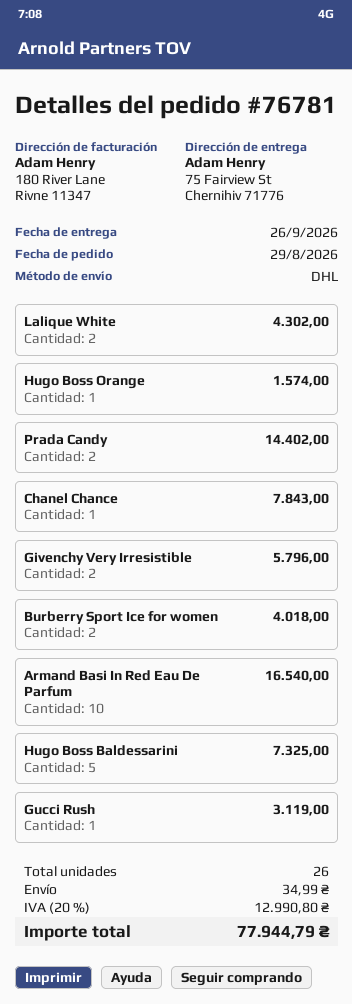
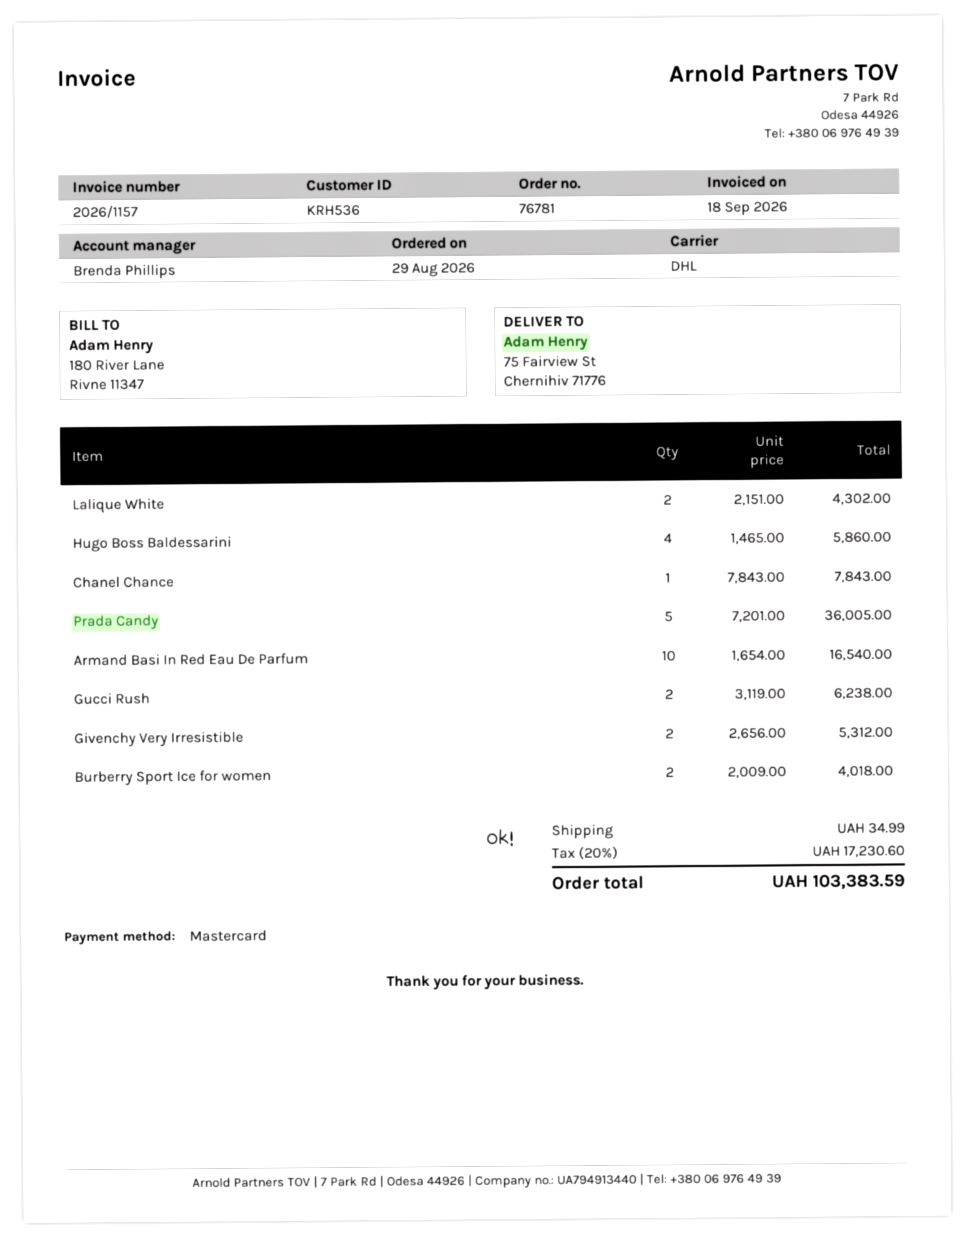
Hugo Boss Orange: 1 for 1574.00 -> none
Prada Candy: 2 for 14402.00 -> 5 for 36005.00
Givenchy Very Irresistible: 2 for 5796.00 -> 2 for 5312.00
Hugo Boss Baldessarini: 5 for 7325.00 -> 4 for 5860.00
Gucci Rush: 1 for 3119.00 -> 2 for 6238.00
tax: 20% = 12990.80 -> 20% = 17230.60
total: 77944.79 -> 103383.59

